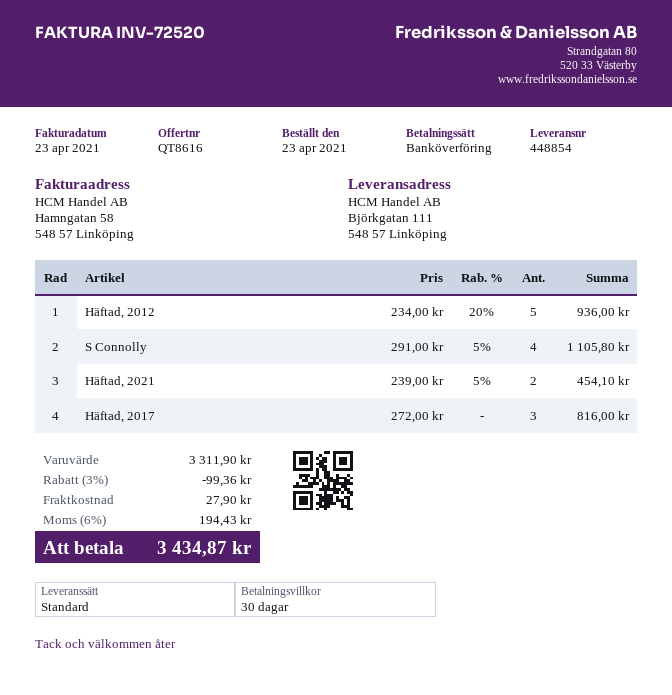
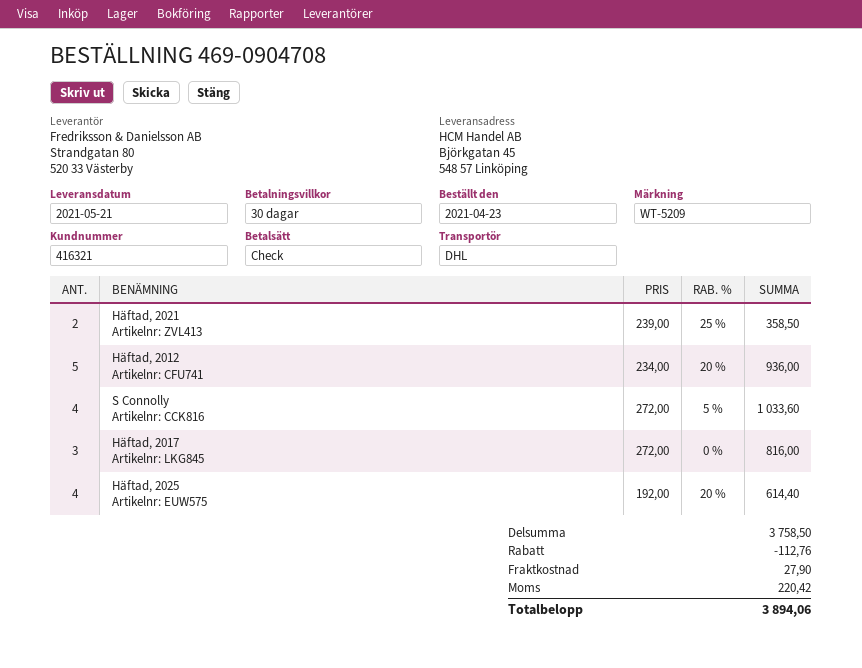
payment method: bank transfer -> cheque
shipping method: standard -> DHL
ship to: Björkgatan 111, 548 57 Linköping -> Björkgatan 45, 548 57 Linköping
S Connolly: 4 x 291.00 - 5% = 1105.80 -> 4 x 272.00 - 5% = 1033.60
Häftad, 2021: 2 x 239.00 - 5% = 454.10 -> 2 x 239.00 - 25% = 358.50
Häftad, 2025: none -> 4 x 192.00 - 20% = 614.40
subtotal: 3311.90 -> 3758.50
discount: 99.36 -> 112.76
tax: 194.43 -> 220.42
total: 3434.87 -> 3894.06

